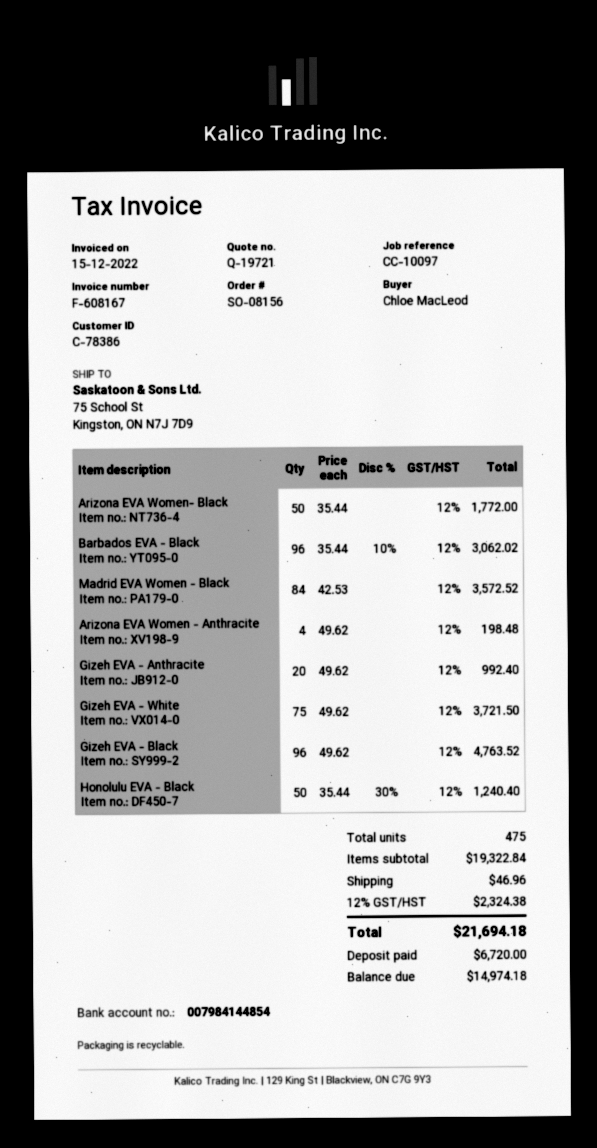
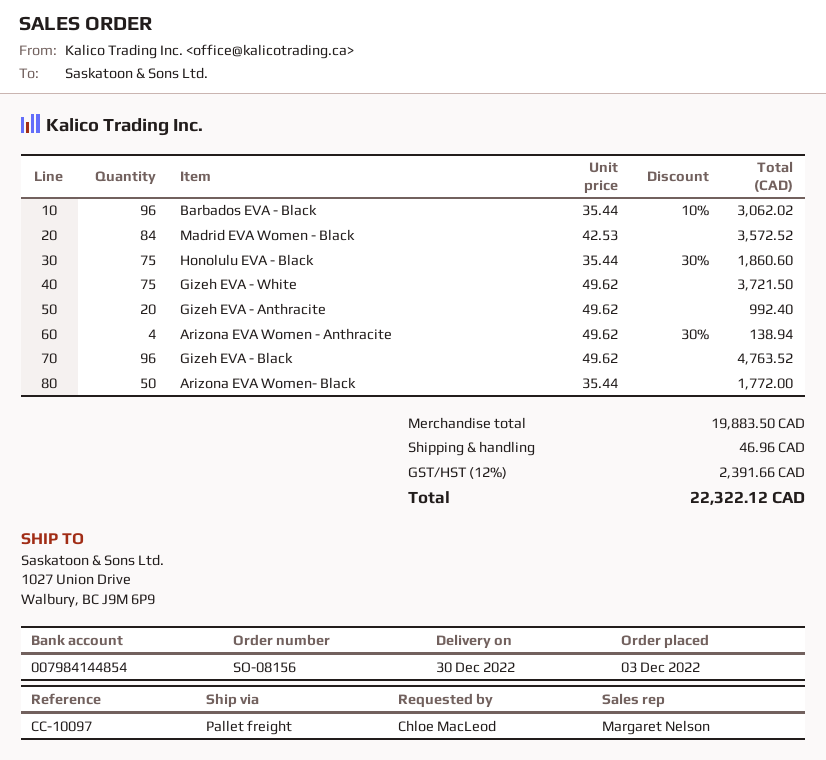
ship to: 75 School St, Kingston, ON N7J 7D9 -> 1027 Union Drive, Walbury, BC J9M 6P9
Arizona EVA Women - Anthracite: 4 x 49.62 = 198.48 -> 4 x 49.62 - 30% = 138.94
Honolulu EVA - Black: 50 x 35.44 - 30% = 1240.40 -> 75 x 35.44 - 30% = 1860.60
subtotal: 19322.84 -> 19883.50
tax: 12% = 2324.38 -> 12% = 2391.66
total: 21694.18 -> 22322.12

